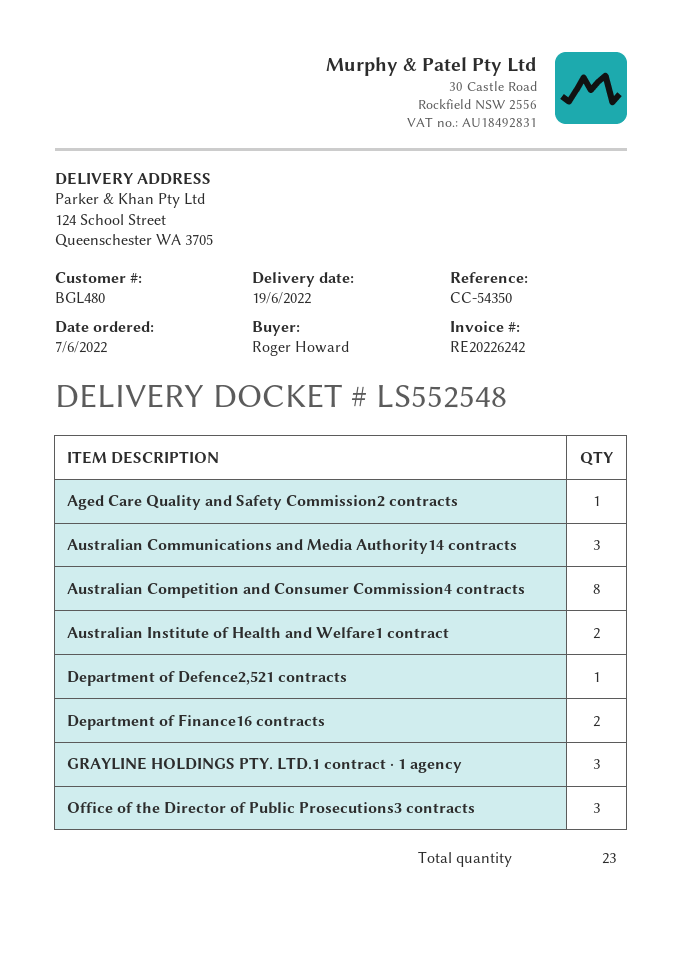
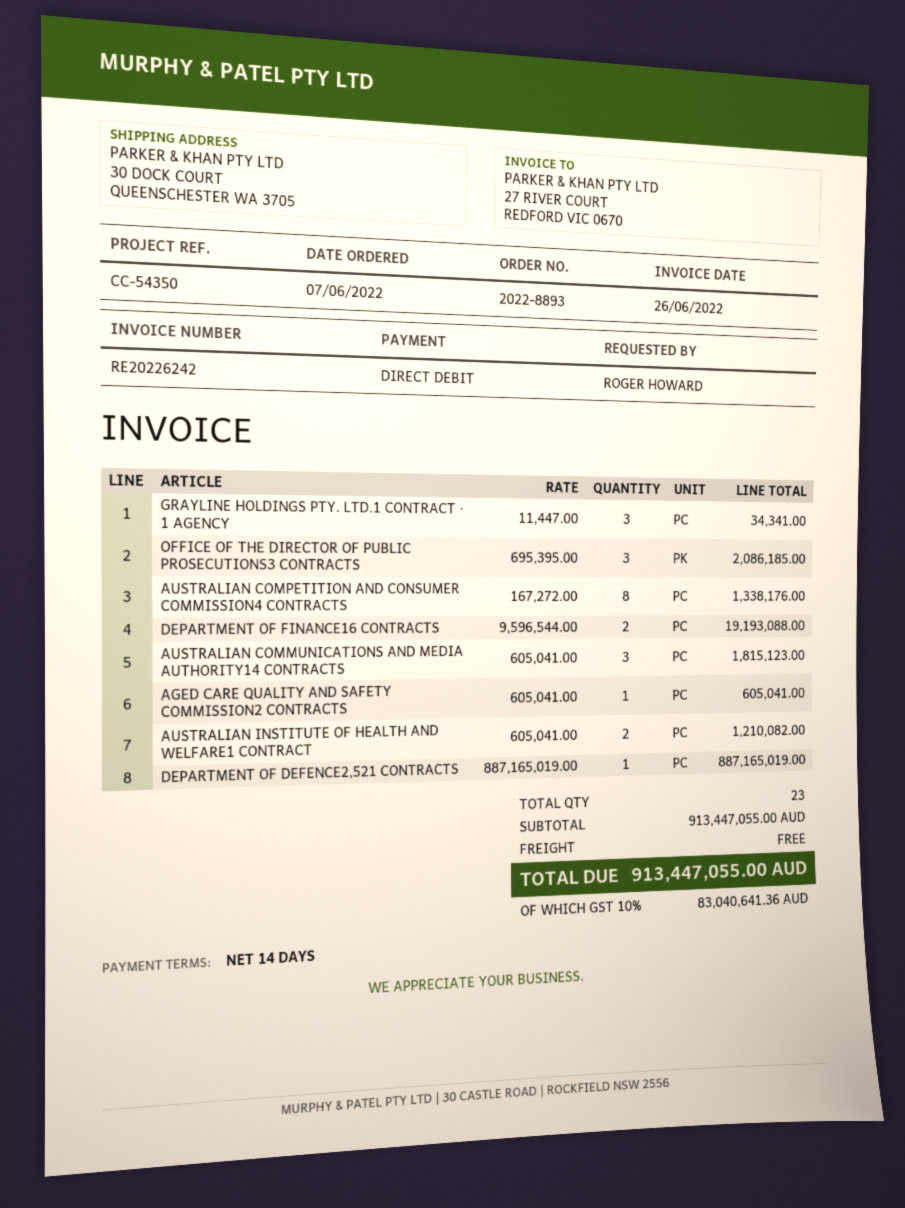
ship to: 124 School Street, Queenschester WA 3705 -> 30 DOCK COURT, QUEENSCHESTER WA 3705

